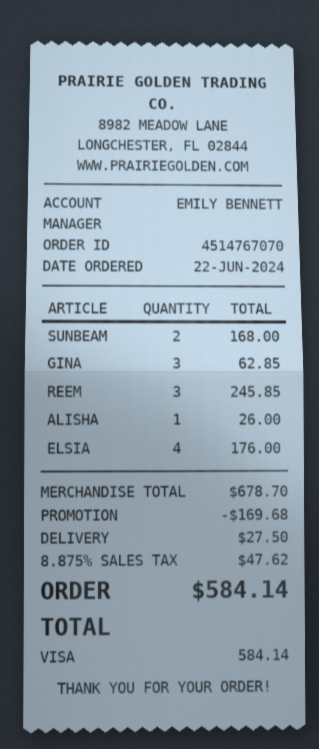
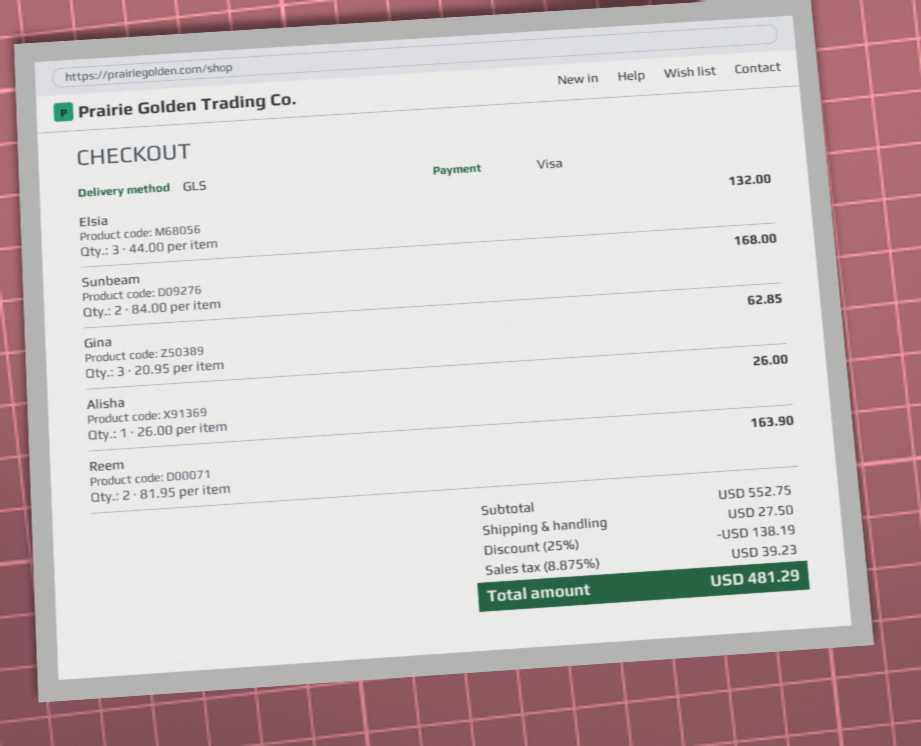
REEM: 3 for 245.85 -> 2 for 163.90
ELSIA: 4 for 176.00 -> 3 for 132.00
subtotal: 678.70 -> 552.75
discount: 169.68 -> 138.19
tax: 8.875% = 47.62 -> 8.875% = 39.23
total: 584.14 -> 481.29

